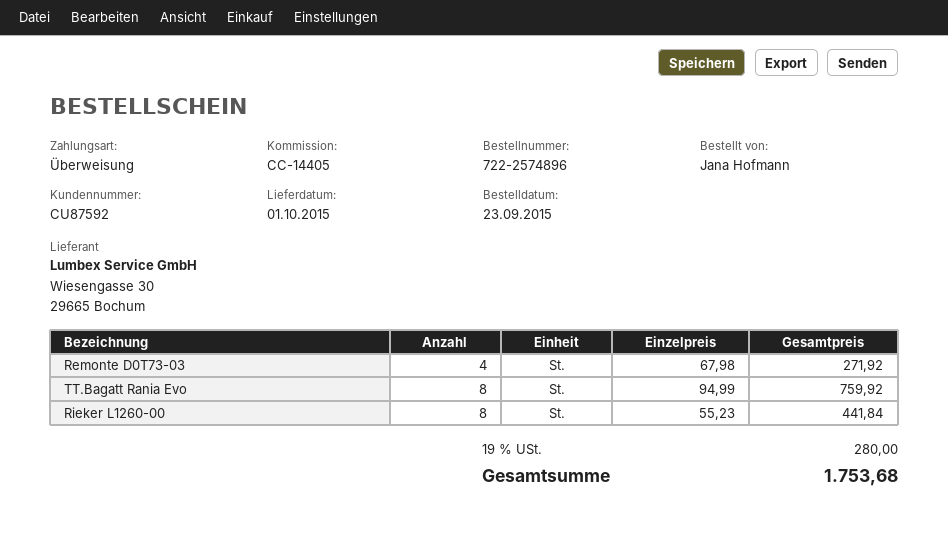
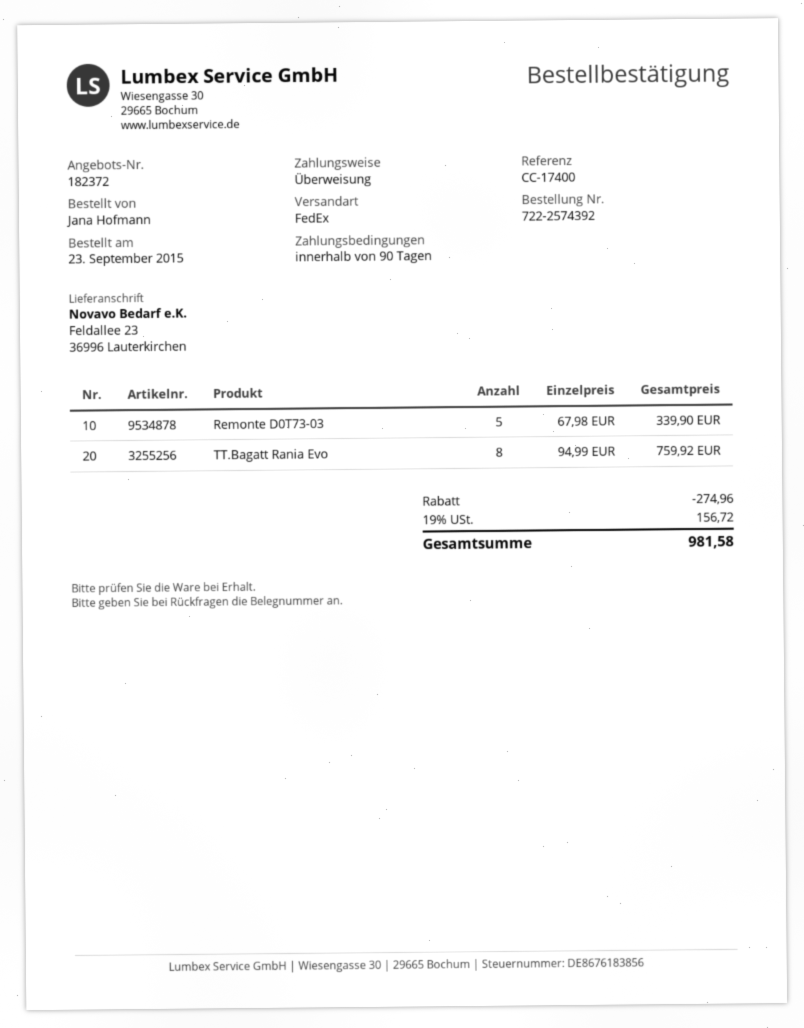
order number: 722-2574896 -> 722-2574392
reference: CC-14405 -> CC-17400
Remonte D0T73-03: 4 x 67.98 = 271.92 -> 5 x 67.98 = 339.90
Rieker L1260-00: 8 x 55.23 = 441.84 -> none
discount: none -> 274.96
tax: 19% = 280.00 -> 19% = 156.72
total: 1753.68 -> 981.58

